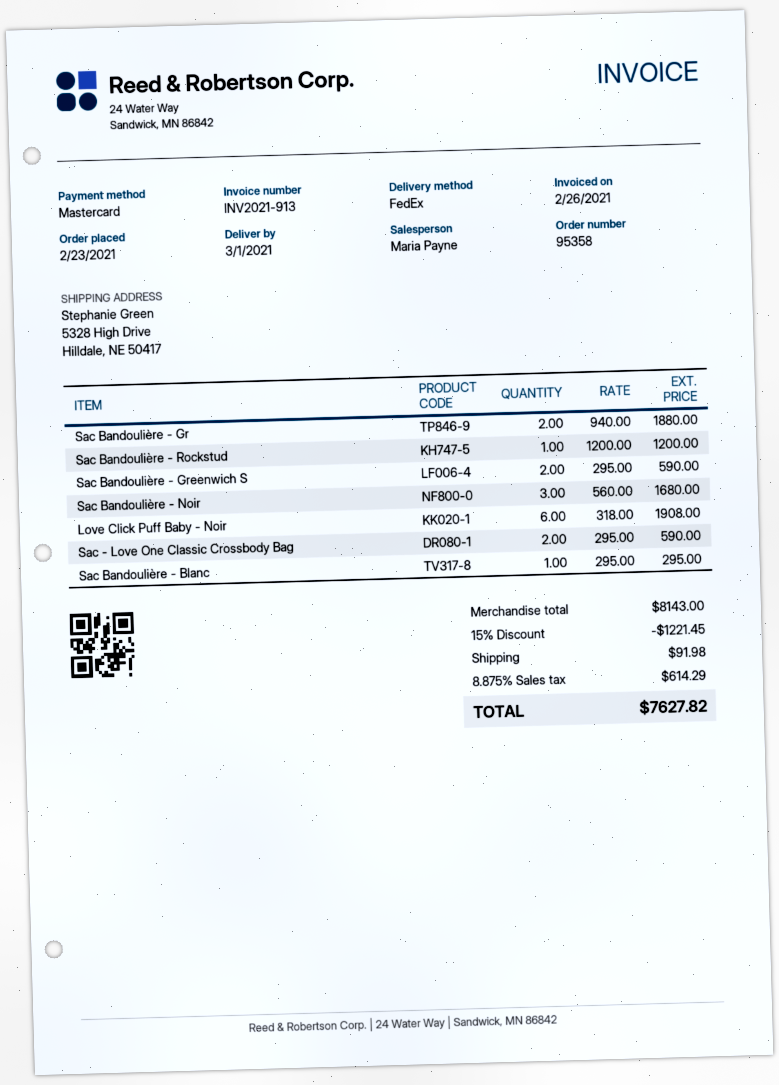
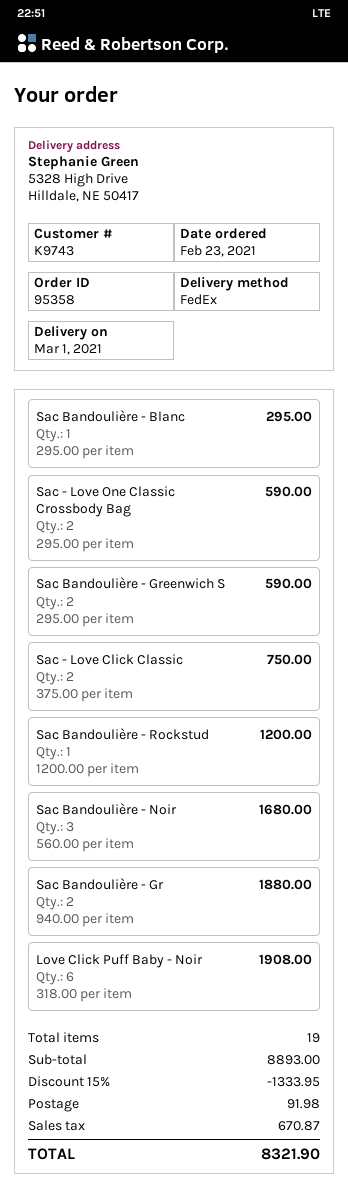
Sac - Love Click Classic: none -> 2 x 375.00 = 750.00
subtotal: 8143.00 -> 8893.00
discount: 15% = 1221.45 -> 15% = 1333.95
tax: 614.29 -> 670.87
total: 7627.82 -> 8321.90

